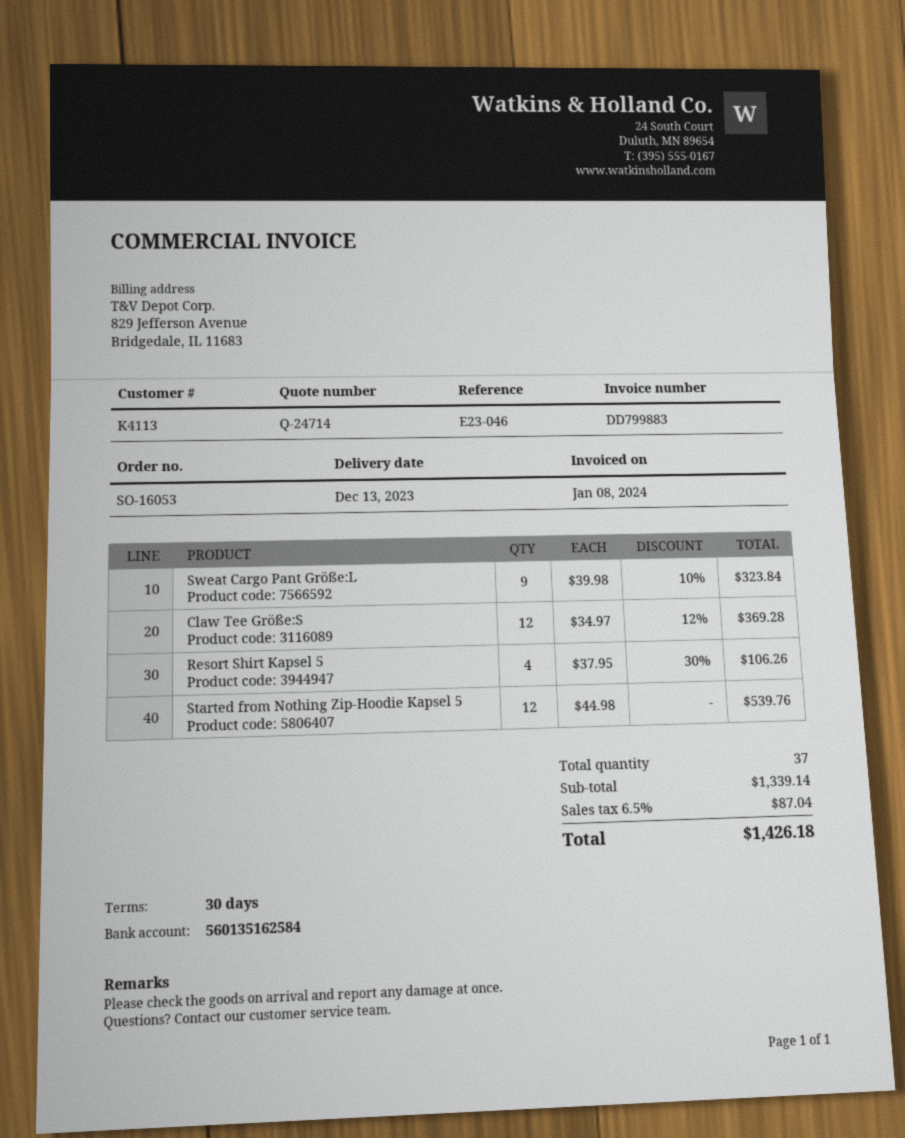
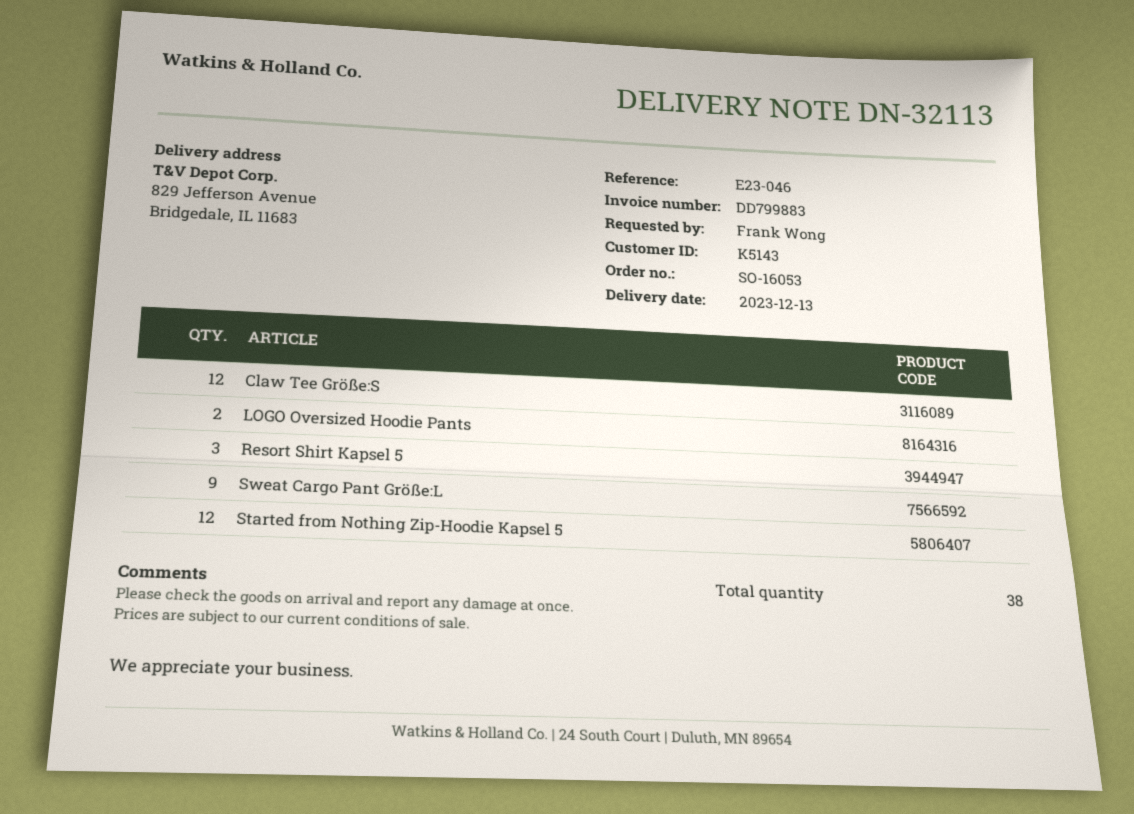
customer number: K4113 -> K5143
Resort Shirt Kapsel 5: 4 -> 3
LOGO Oversized Hoodie Pants: none -> 2
total quantity: 37 -> 38

